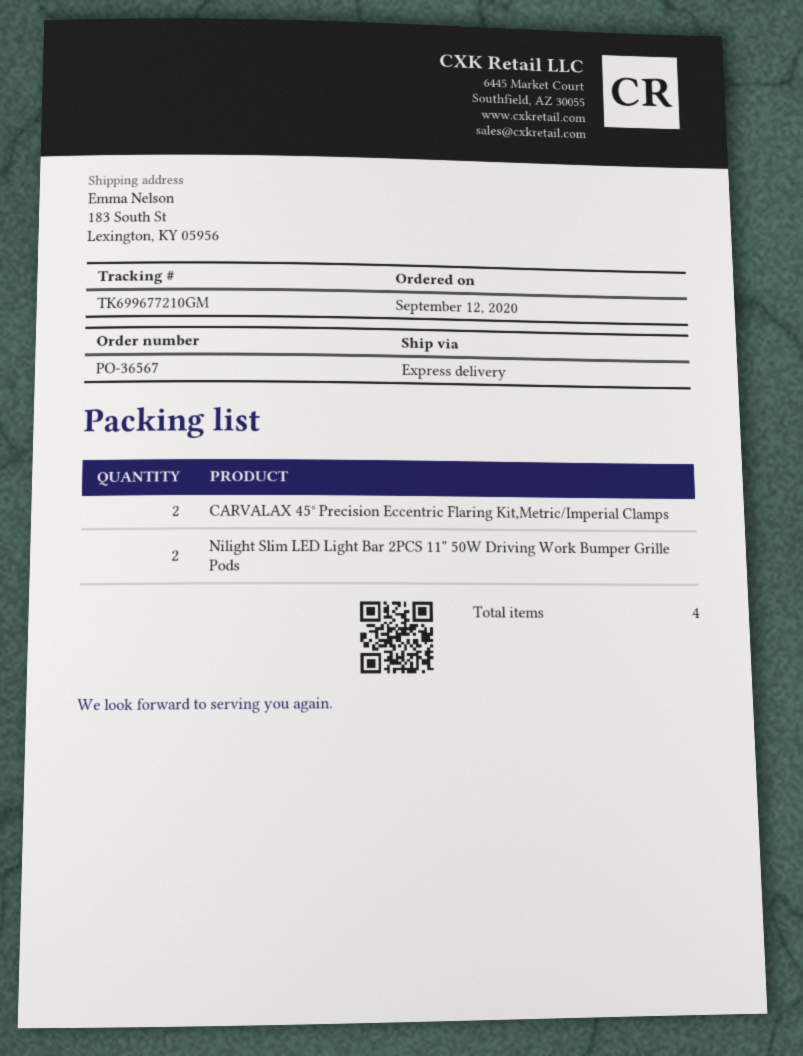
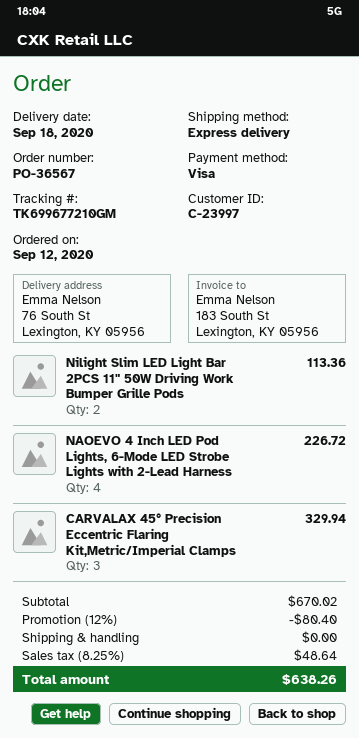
ship to: 183 South St, Lexington, KY 05956 -> 76 South St, Lexington, KY 05956
CARVALAX 45° Precision Eccentric Flaring Kit,Metric/Imperial Clamps: 2 -> 3
NAOEVO 4 Inch LED Pod Lights, 6-Mode LED Strobe Lights with 2-Lead Harness: none -> 4

